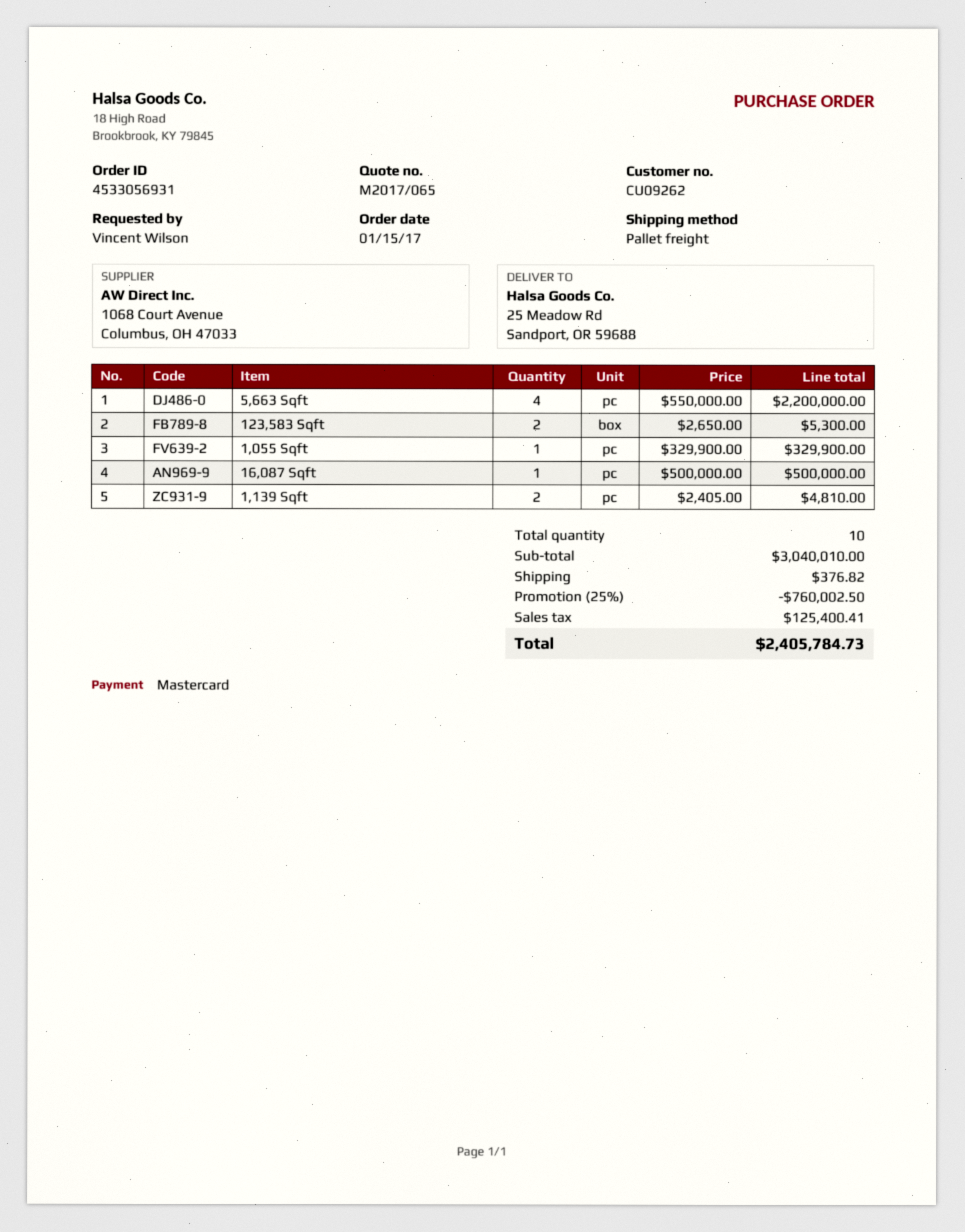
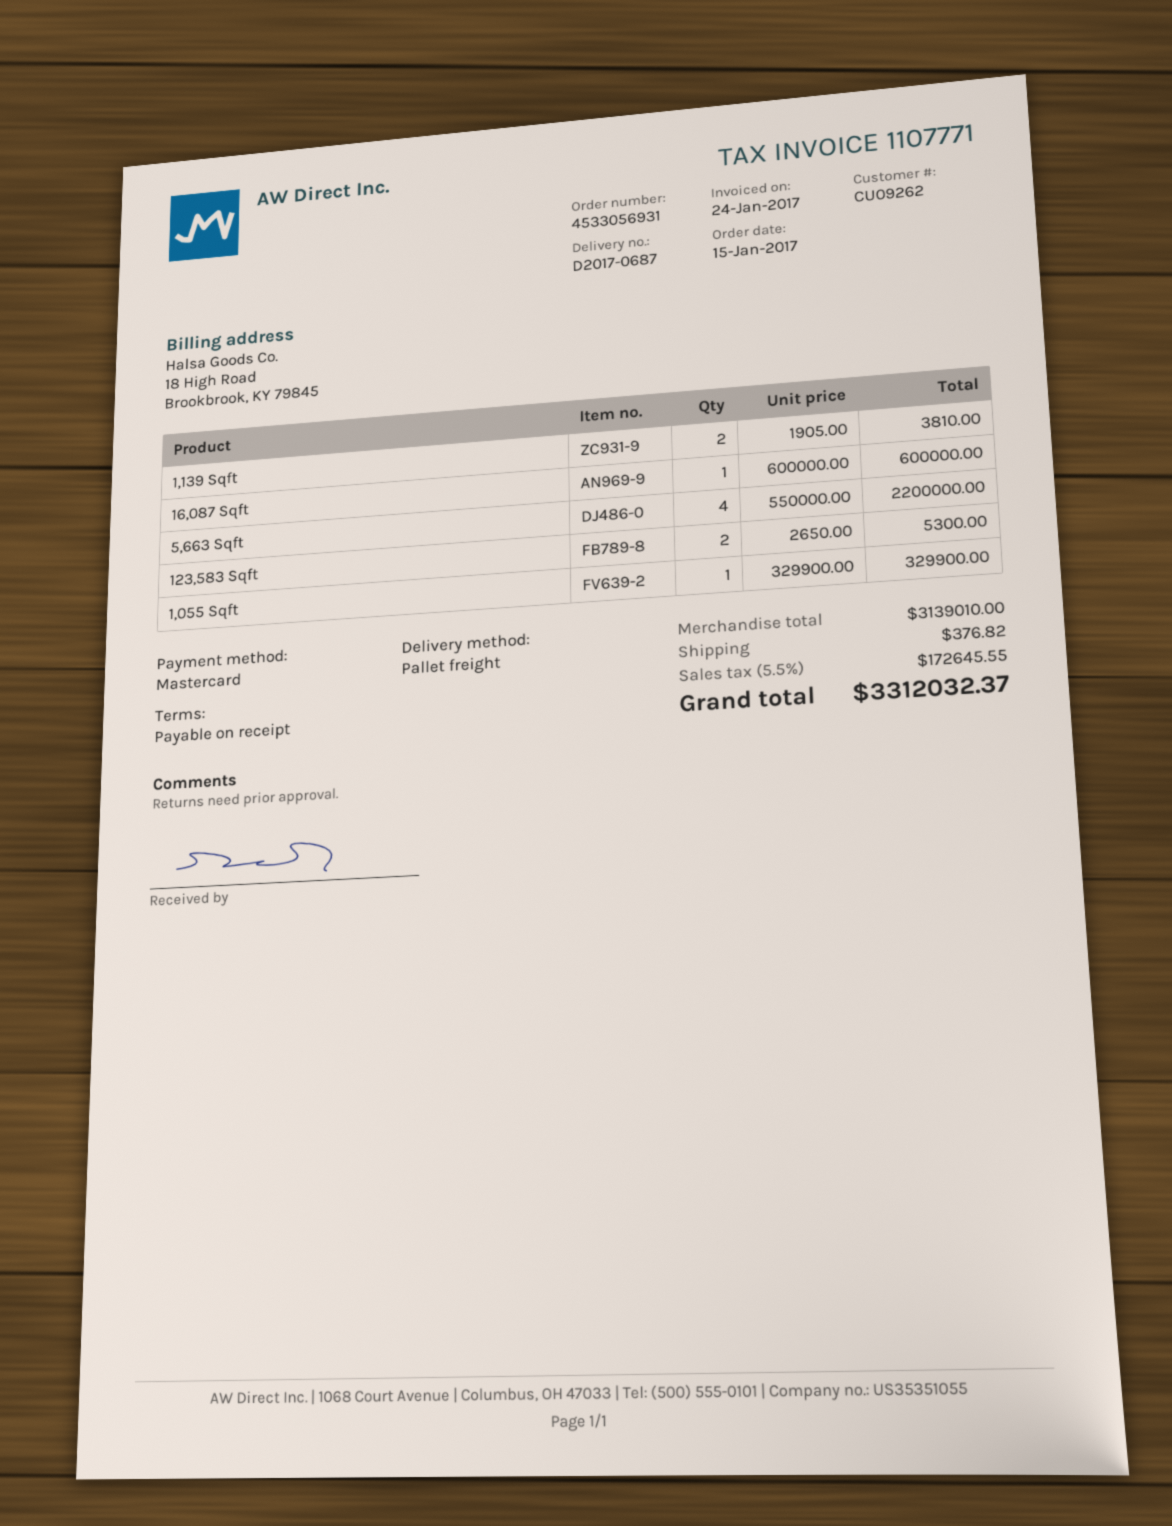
16,087 Sqft: 1 x 500000.00 = 500000.00 -> 1 x 600000.00 = 600000.00
1,139 Sqft: 2 x 2405.00 = 4810.00 -> 2 x 1905.00 = 3810.00
subtotal: 3040010.00 -> 3139010.00
discount: 25% = 760002.50 -> none
tax: 125400.41 -> 172645.55
total: 2405784.73 -> 3312032.37

